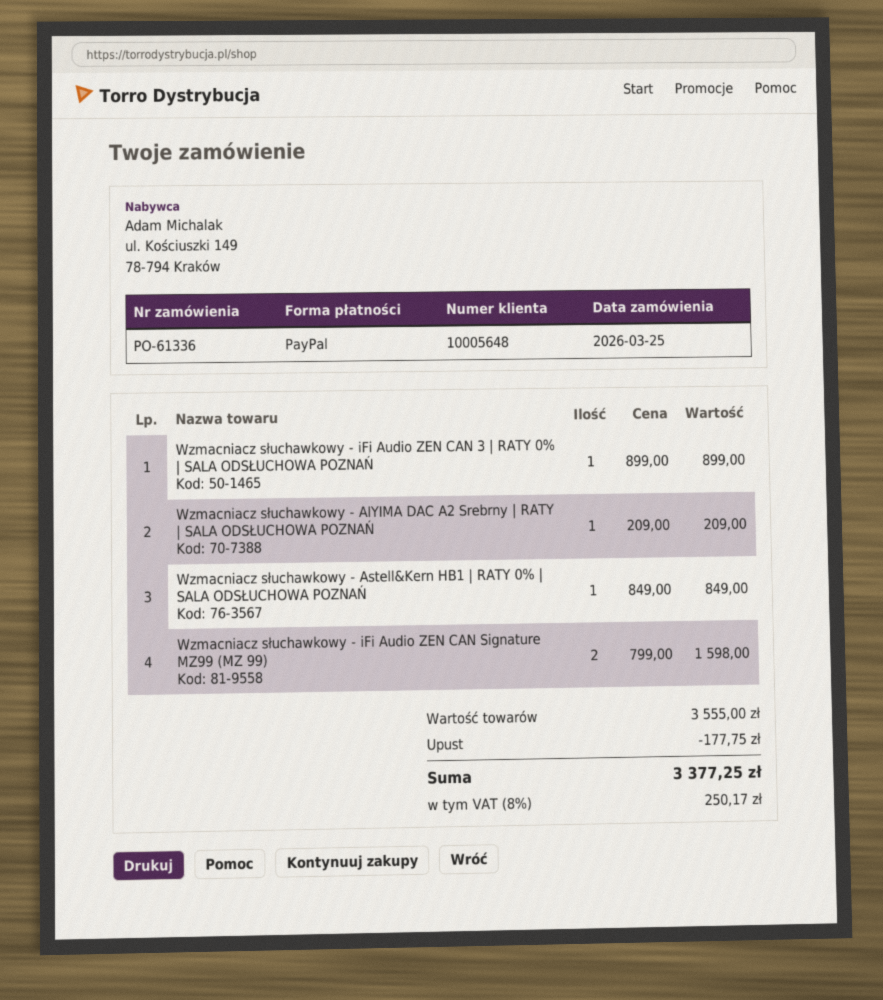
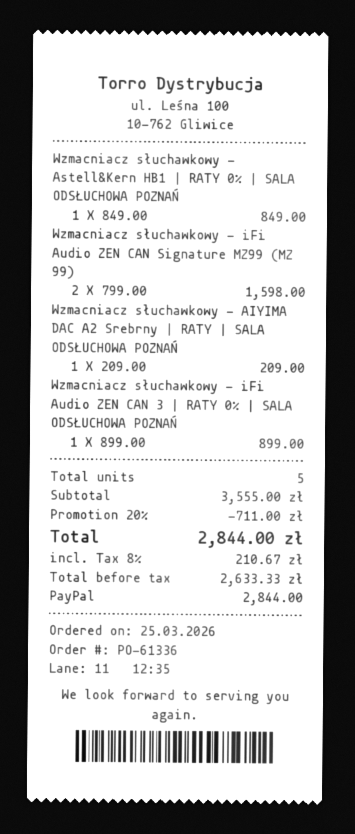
discount: 177.75 -> 711.00
tax: 8% = 250.17 -> 8% = 210.67
total: 3377.25 -> 2844.00

